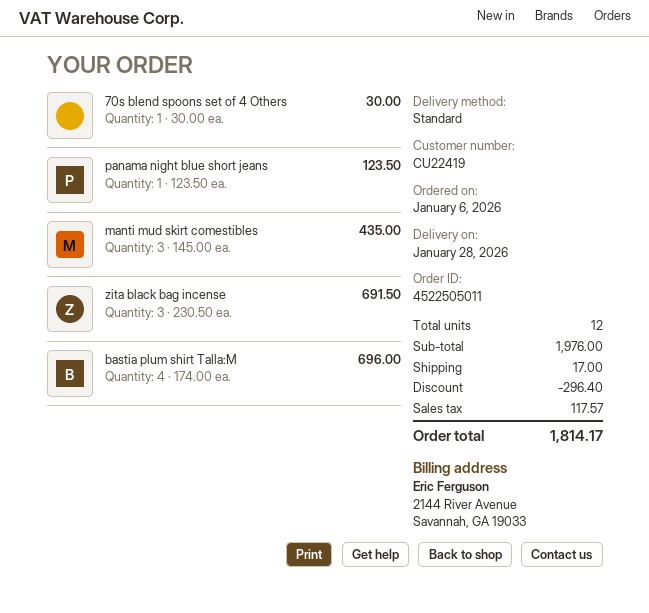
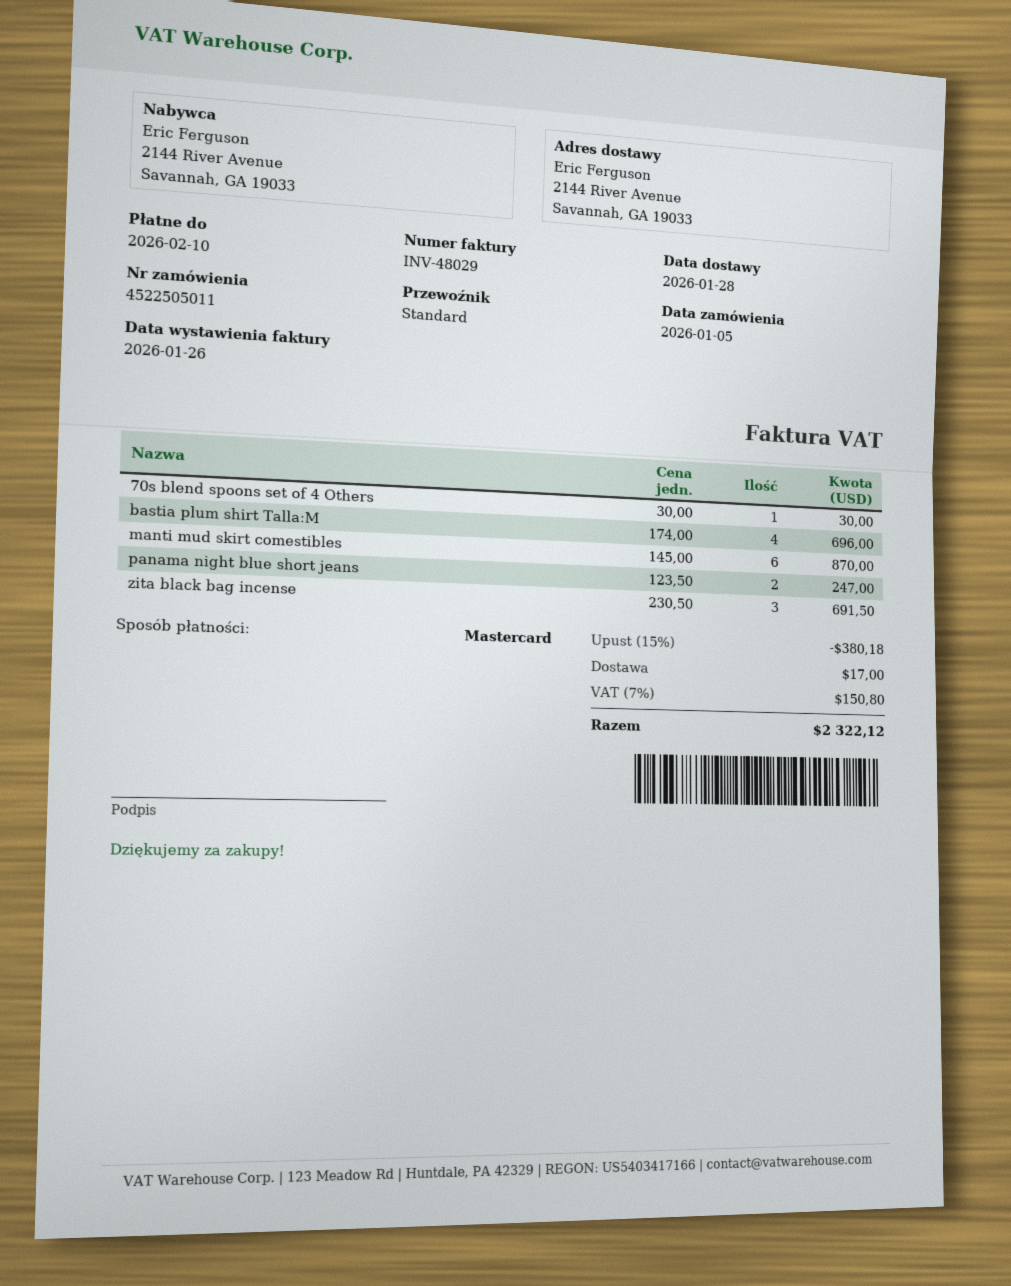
order date: 2026-01-06 -> 2026-01-05
panama night blue short jeans: 1 x 123.50 = 123.50 -> 2 x 123.50 = 247.00
manti mud skirt comestibles: 3 x 145.00 = 435.00 -> 6 x 145.00 = 870.00
discount: 296.40 -> 380.18
tax: 117.57 -> 150.80
total: 1814.17 -> 2322.12

